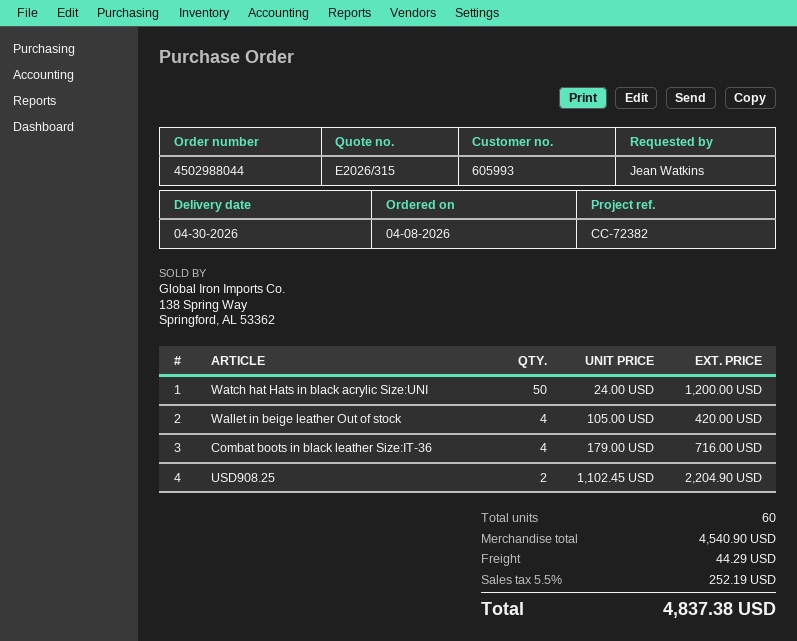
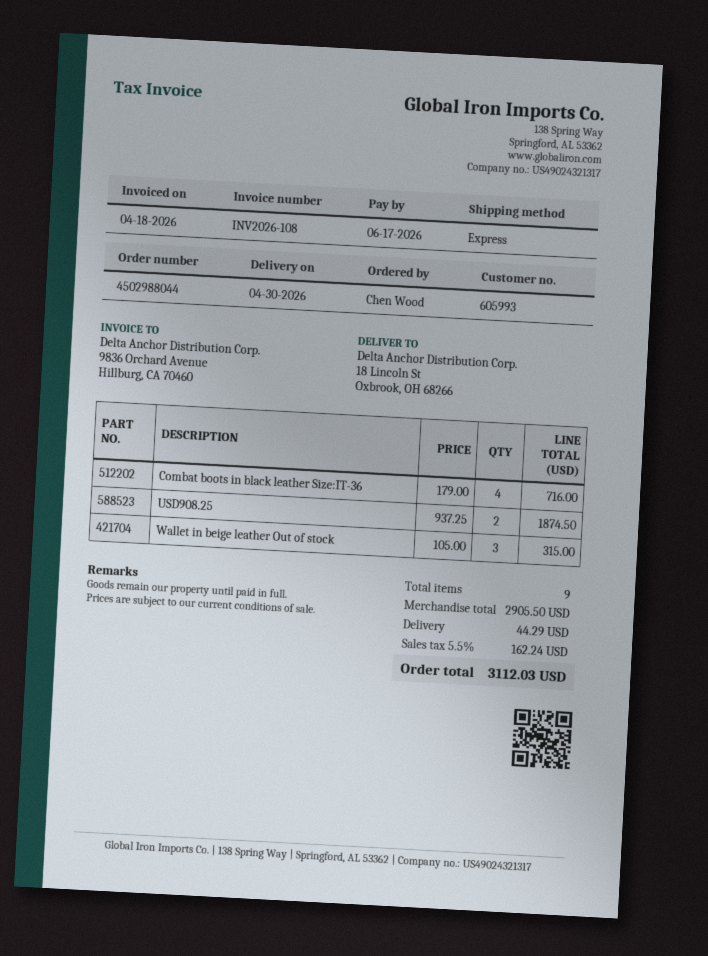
ordered by: Jean Watkins -> Chen Wood
Watch hat Hats in black acrylic Size:UNI: 50 x 24.00 = 1200.00 -> none
Wallet in beige leather Out of stock: 4 x 105.00 = 420.00 -> 3 x 105.00 = 315.00
USD908.25: 2 x 1102.45 = 2204.90 -> 2 x 937.25 = 1874.50
total quantity: 60 -> 9
subtotal: 4540.90 -> 2905.50
tax: 5.5% = 252.19 -> 5.5% = 162.24
total: 4837.38 -> 3112.03

